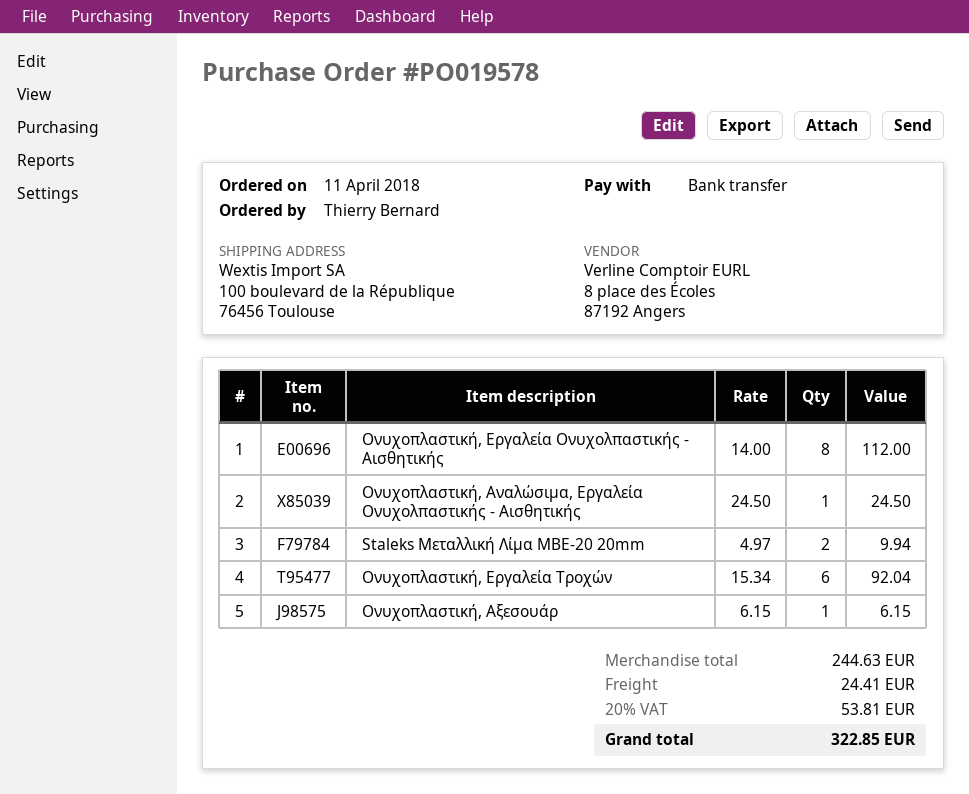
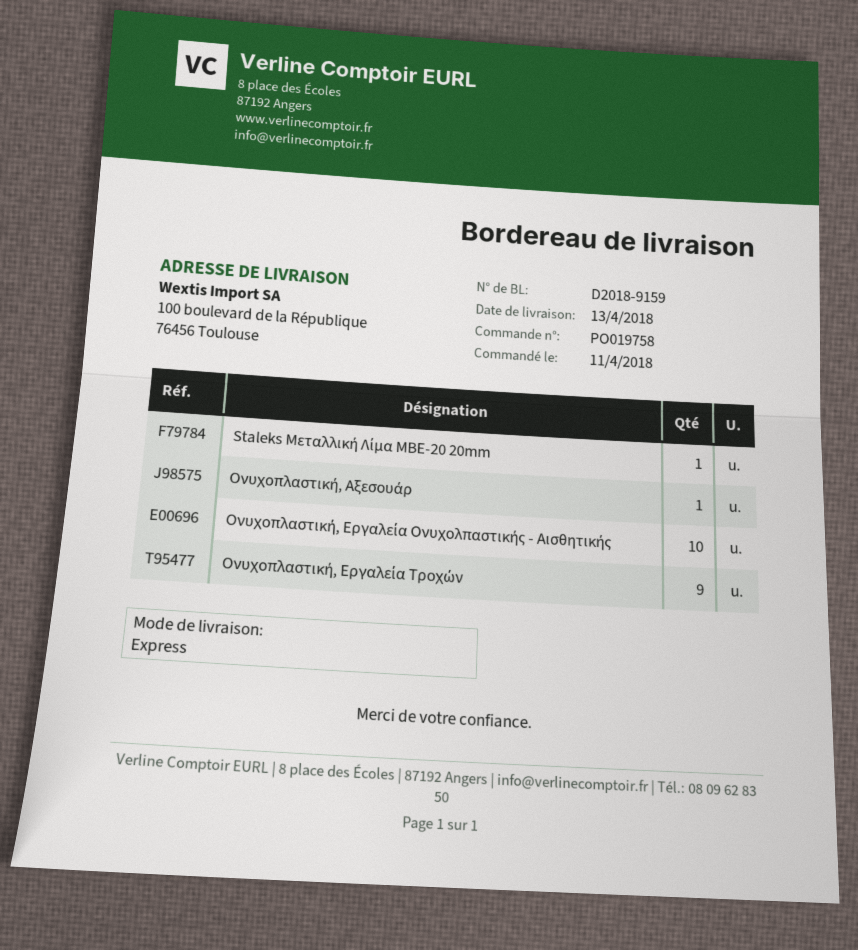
order number: PO019578 -> PO019758
Ονυχοπλαστική, Εργαλεία Ονυχολπαστικής - Αισθητικής: 8 -> 10
Ονυχοπλαστική, Αναλώσιμα, Εργαλεία Ονυχολπαστικής - Αισθητικής: 1 -> none
Staleks Μεταλλική Λίμα MBE-20 20mm: 2 -> 1
Ονυχοπλαστική, Εργαλεία Τροχών: 6 -> 9

